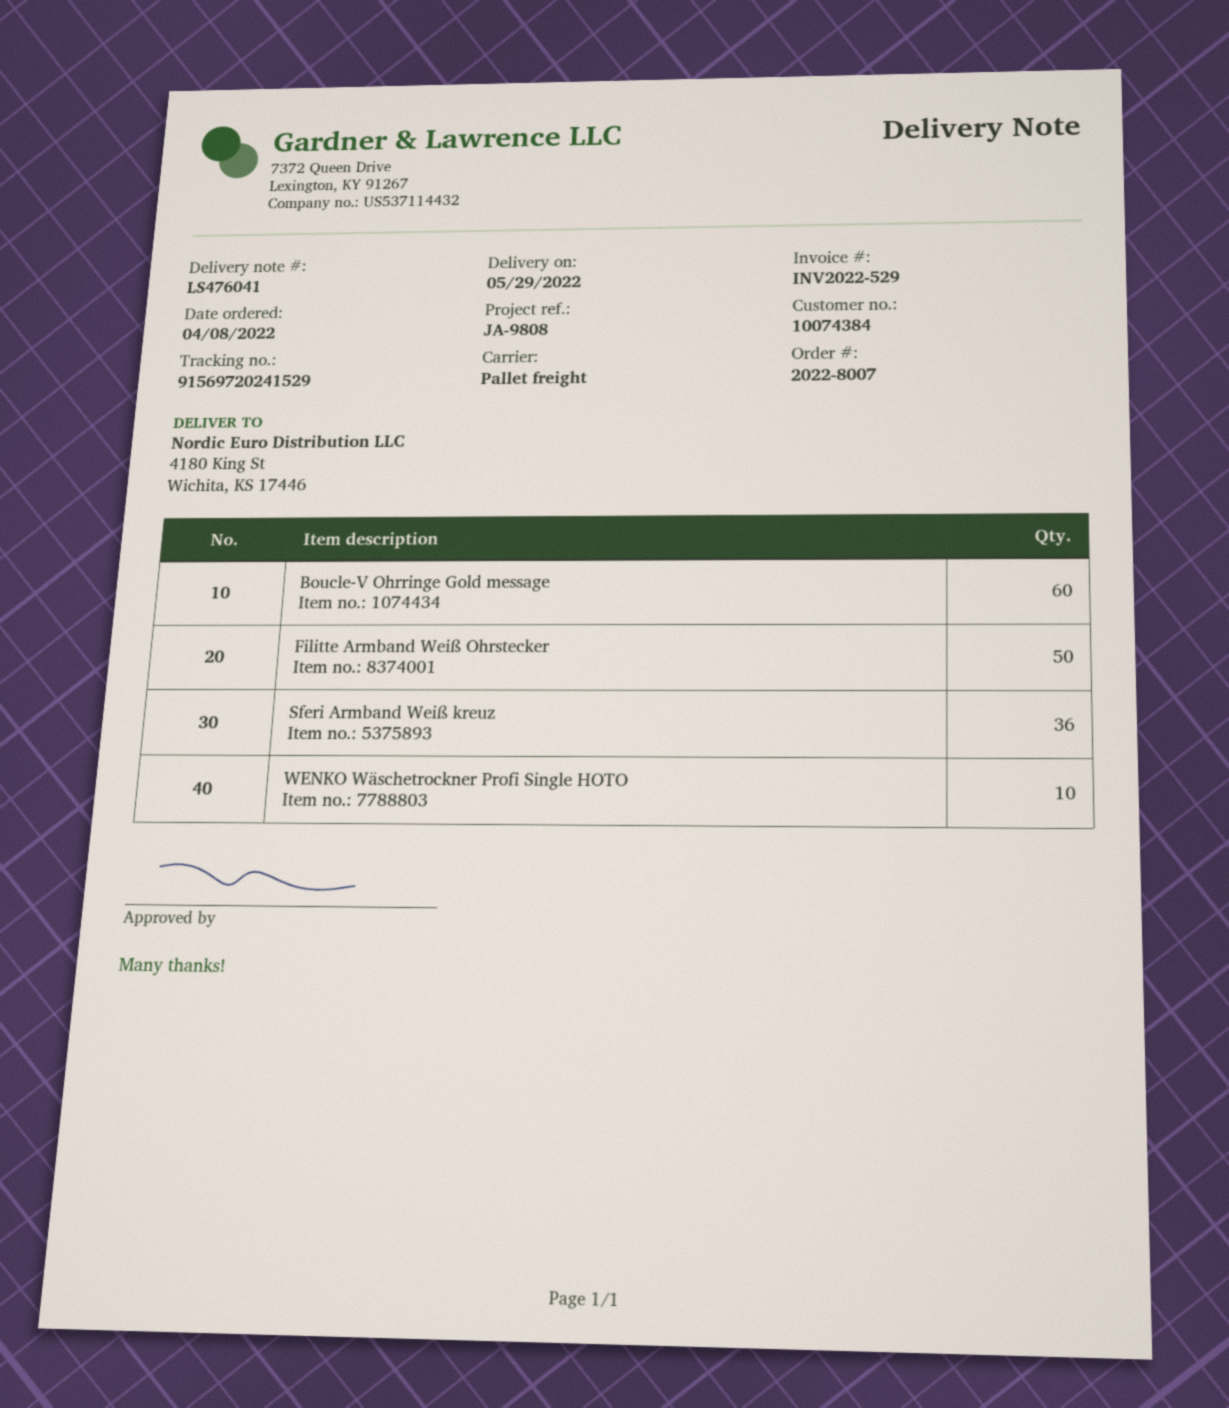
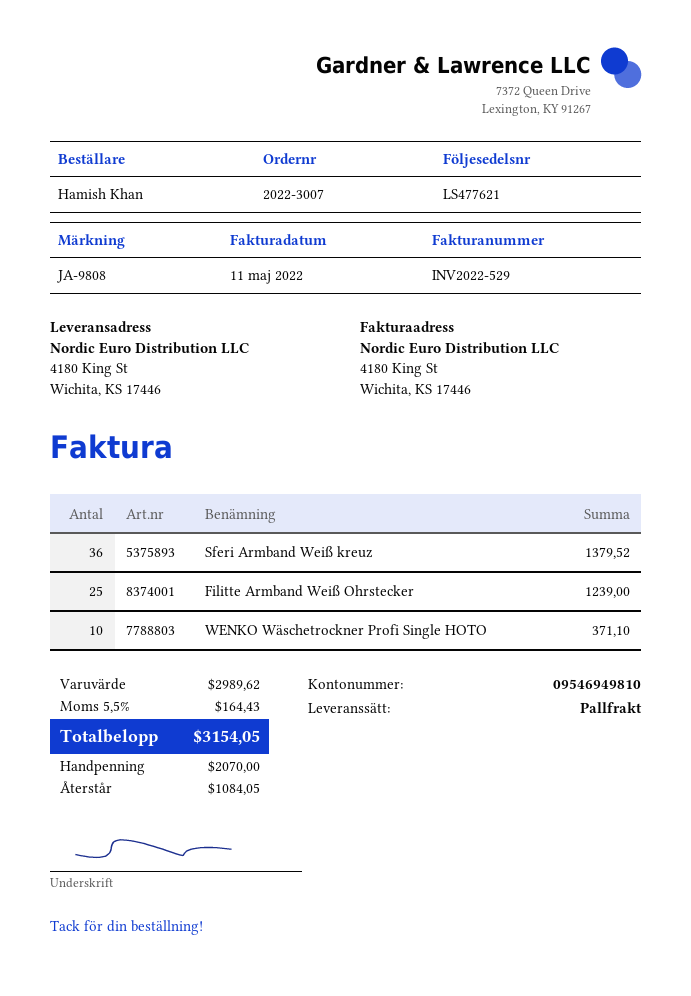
order number: 2022-8007 -> 2022-3007
delivery note number: LS476041 -> LS477621
Boucle-V Ohrringe Gold message: 60 -> none
Filitte Armband Weiß Ohrstecker: 50 -> 25

